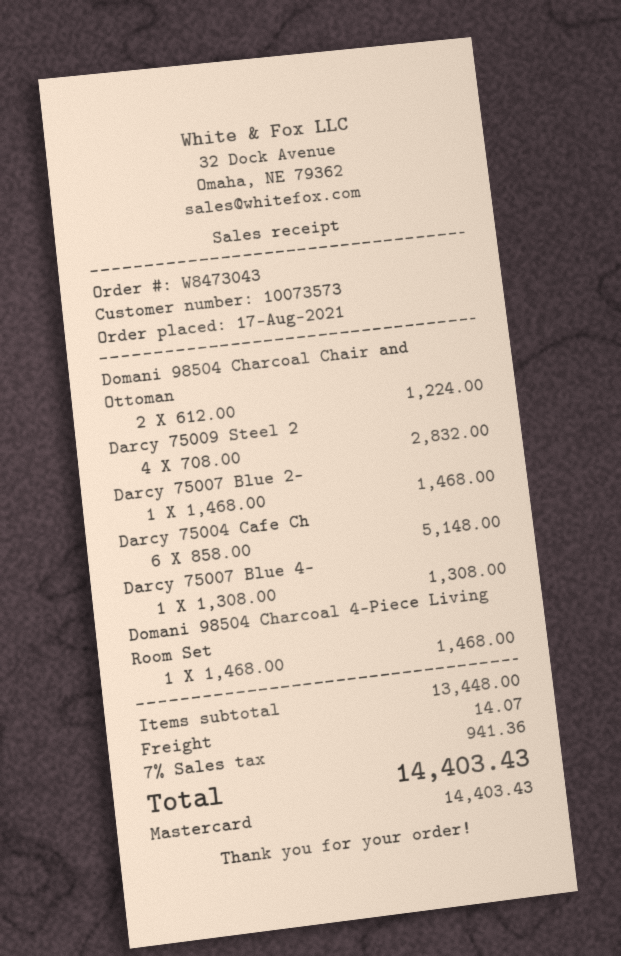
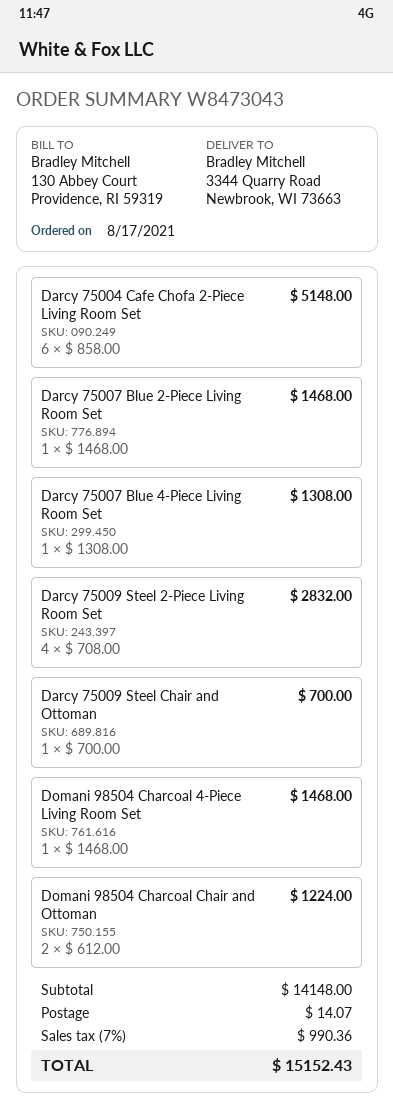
Darcy 75009 Steel Chair and Ottoman: none -> 1 x 700.00 = 700.00
subtotal: 13448.00 -> 14148.00
tax: 7% = 941.36 -> 7% = 990.36
total: 14403.43 -> 15152.43

